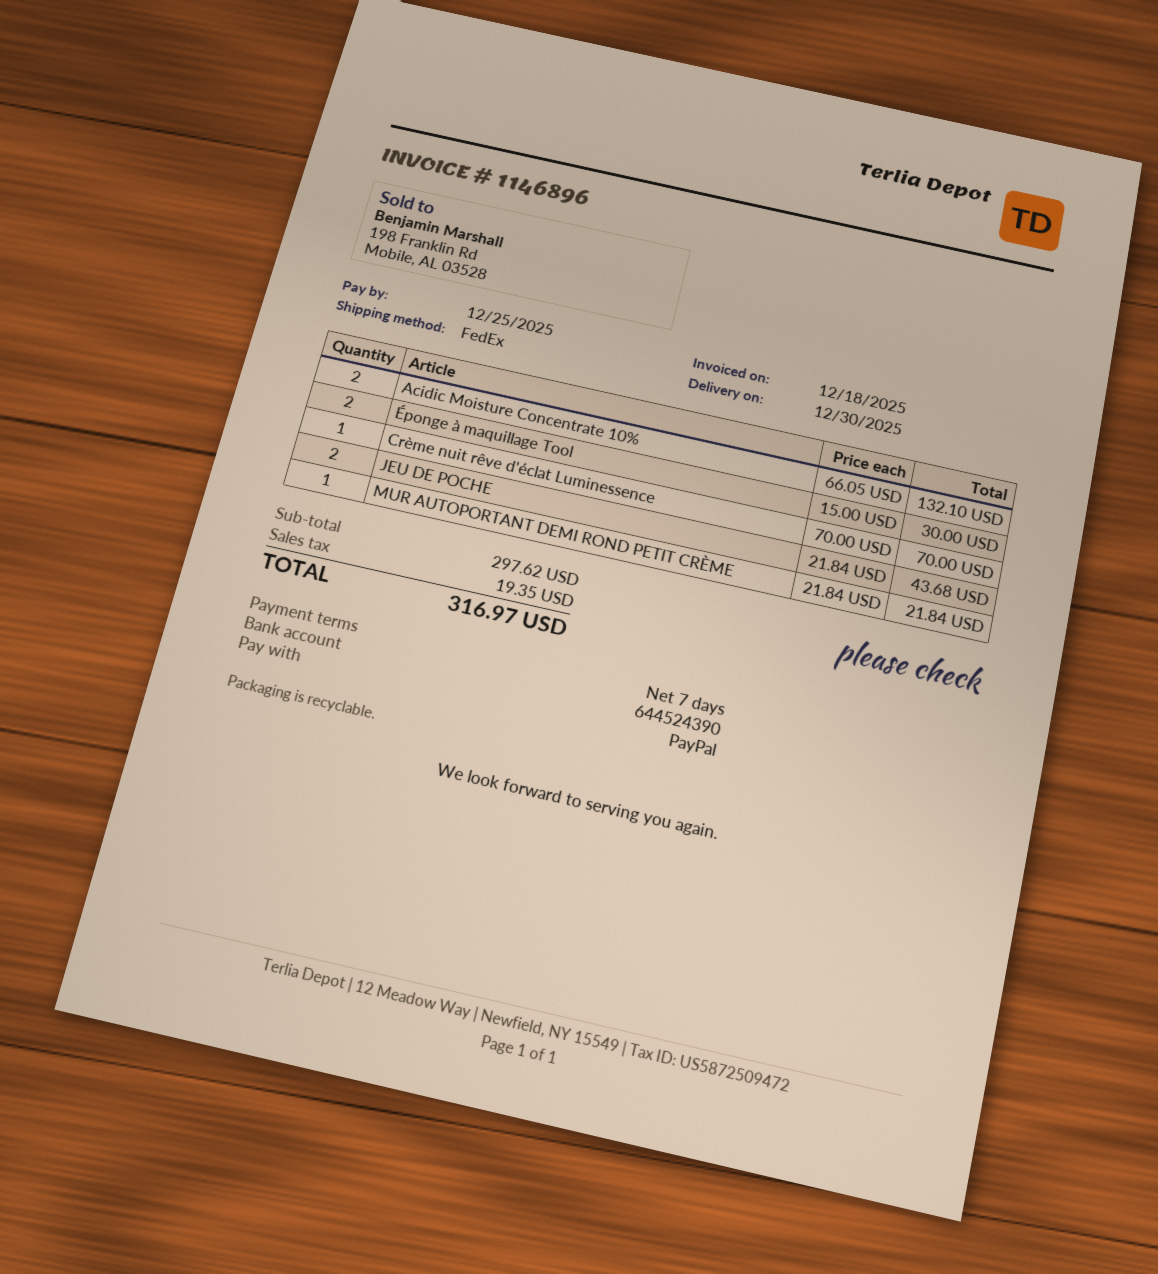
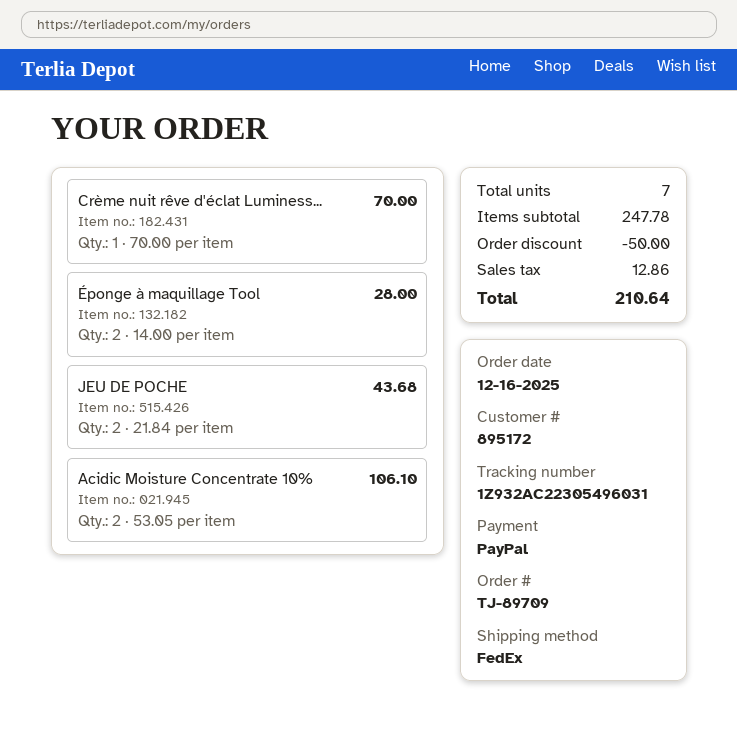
Acidic Moisture Concentrate 10%: 2 x 66.05 = 132.10 -> 2 x 53.05 = 106.10
Éponge à maquillage Tool: 2 x 15.00 = 30.00 -> 2 x 14.00 = 28.00
MUR AUTOPORTANT DEMI ROND PETIT CRÈME: 1 x 21.84 = 21.84 -> none
subtotal: 297.62 -> 247.78
discount: none -> 50.00
tax: 19.35 -> 12.86
total: 316.97 -> 210.64

